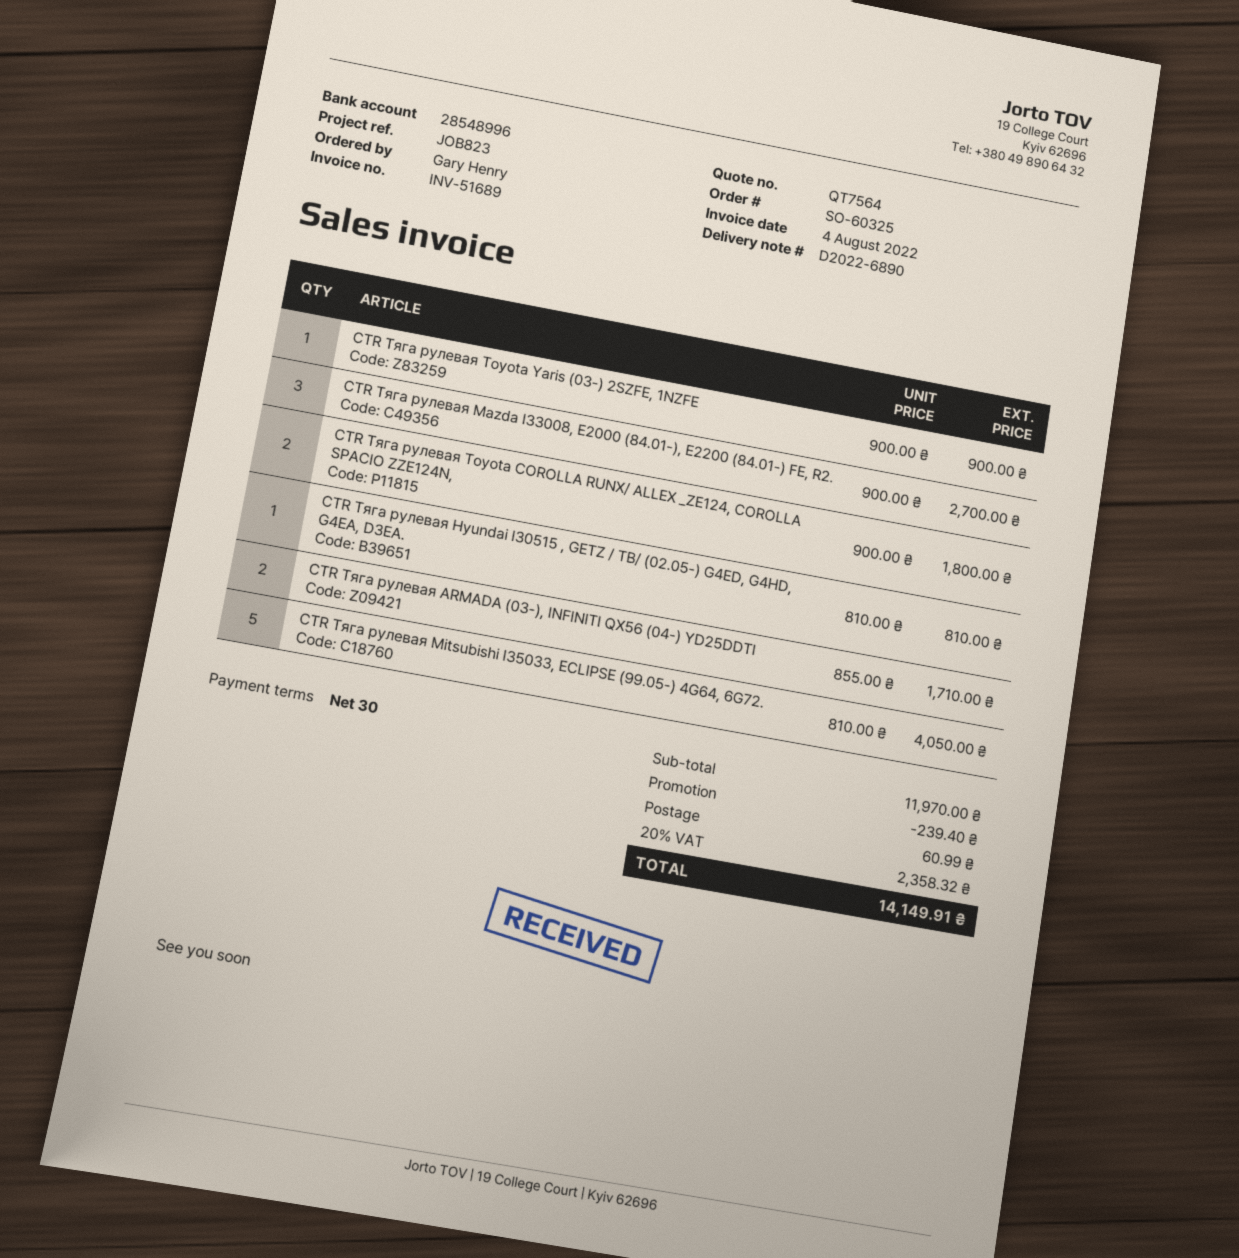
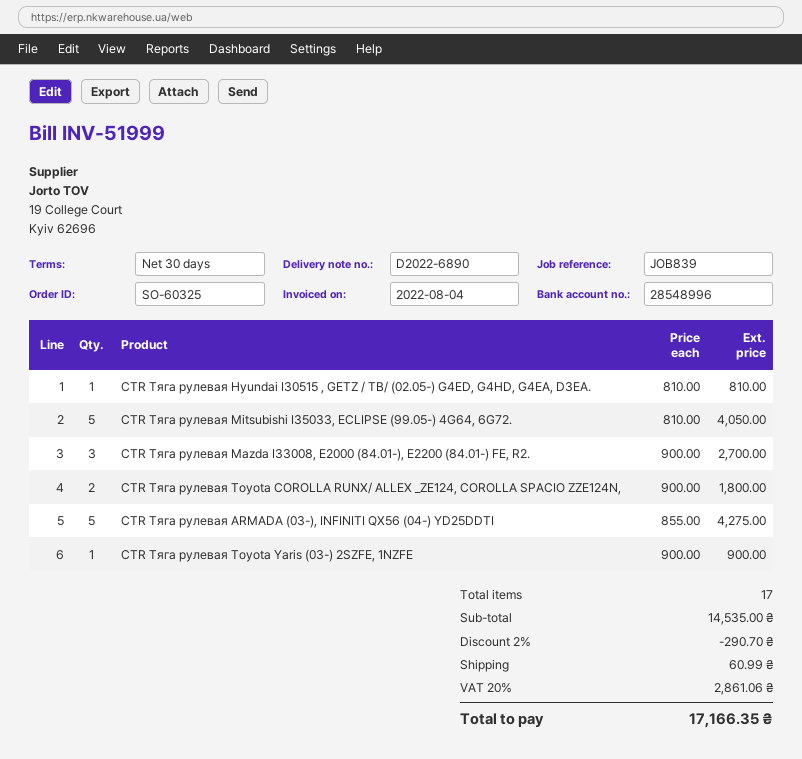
invoice number: INV-51689 -> INV-51999
reference: JOB823 -> JOB839
CTR Тяга рулевая ARMADA (03-), INFINITI QX56 (04-) YD25DDTI: 2 x 855.00 = 1710.00 -> 5 x 855.00 = 4275.00
subtotal: 11970.00 -> 14535.00
discount: 239.40 -> 290.70
tax: 20% = 2358.32 -> 20% = 2861.06
total: 14149.91 -> 17166.35

